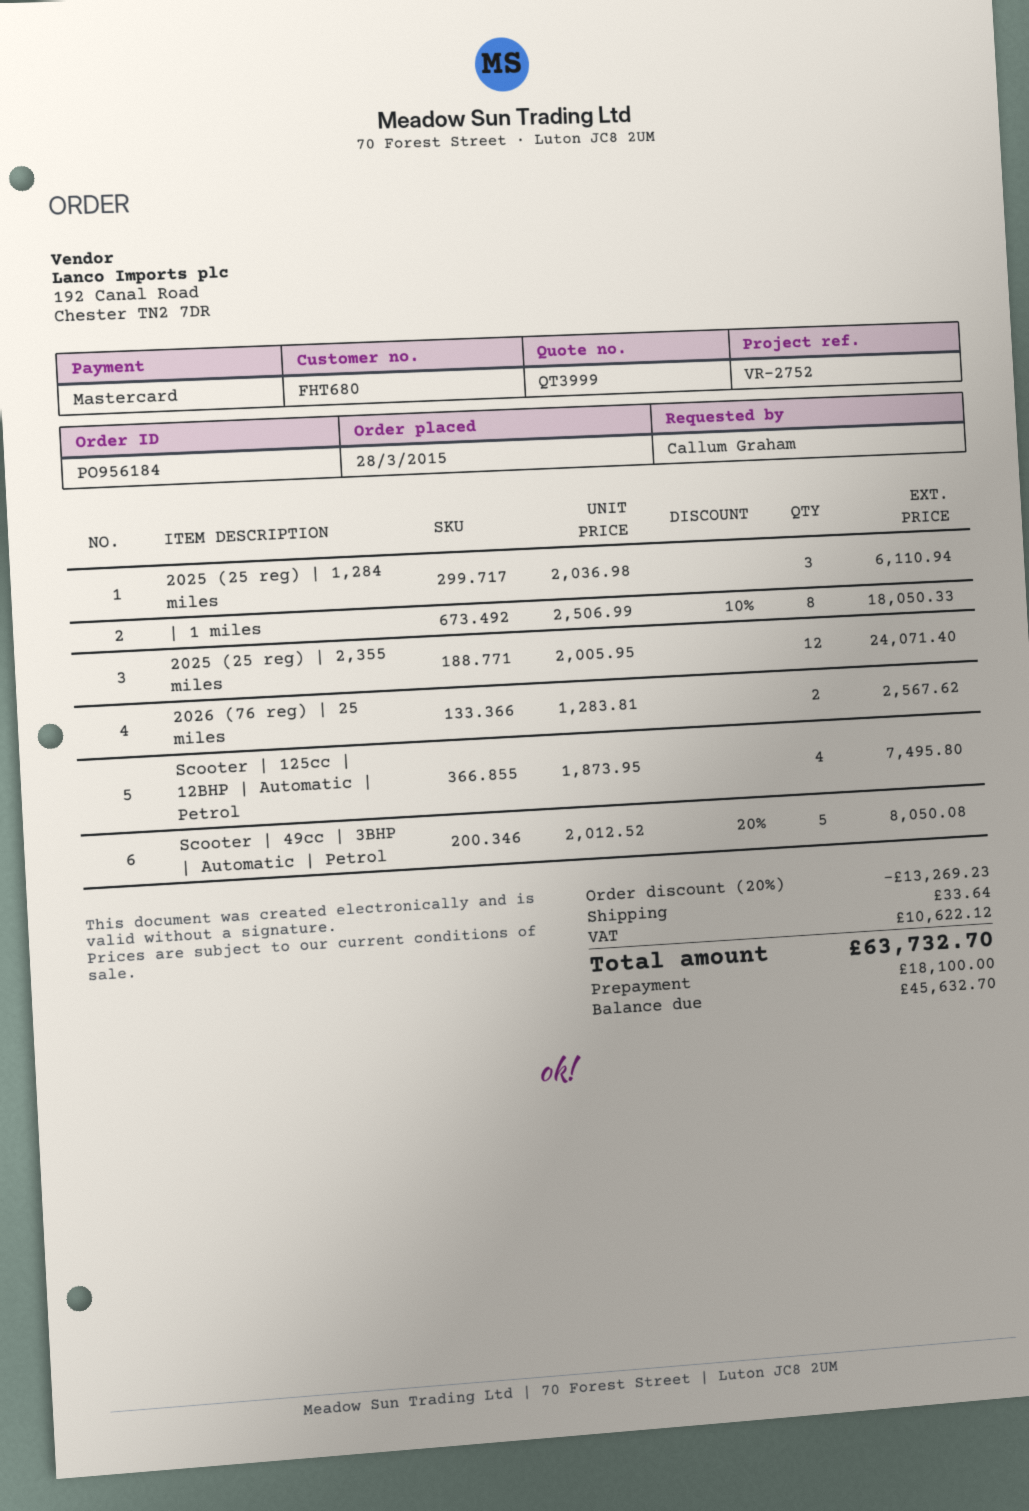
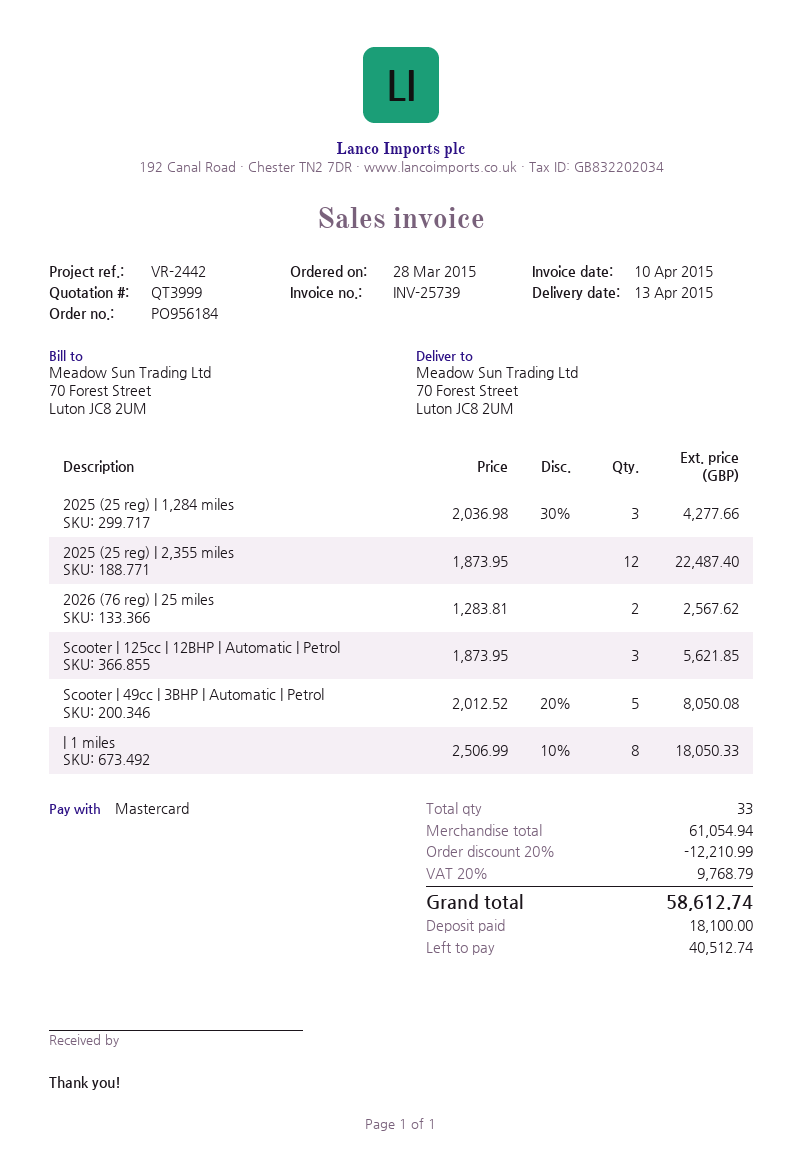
reference: VR-2752 -> VR-2442
2025 (25 reg) | 1,284 miles: 3 x 2036.98 = 6110.94 -> 3 x 2036.98 - 30% = 4277.66
2025 (25 reg) | 2,355 miles: 12 x 2005.95 = 24071.40 -> 12 x 1873.95 = 22487.40
Scooter | 125cc | 12BHP | Automatic | Petrol: 4 x 1873.95 = 7495.80 -> 3 x 1873.95 = 5621.85
discount: 20% = 13269.23 -> 20% = 12210.99
shipping: 33.64 -> none
tax: 10622.12 -> 9768.79
total: 63732.70 -> 58612.74
balance: 45632.70 -> 40512.74

